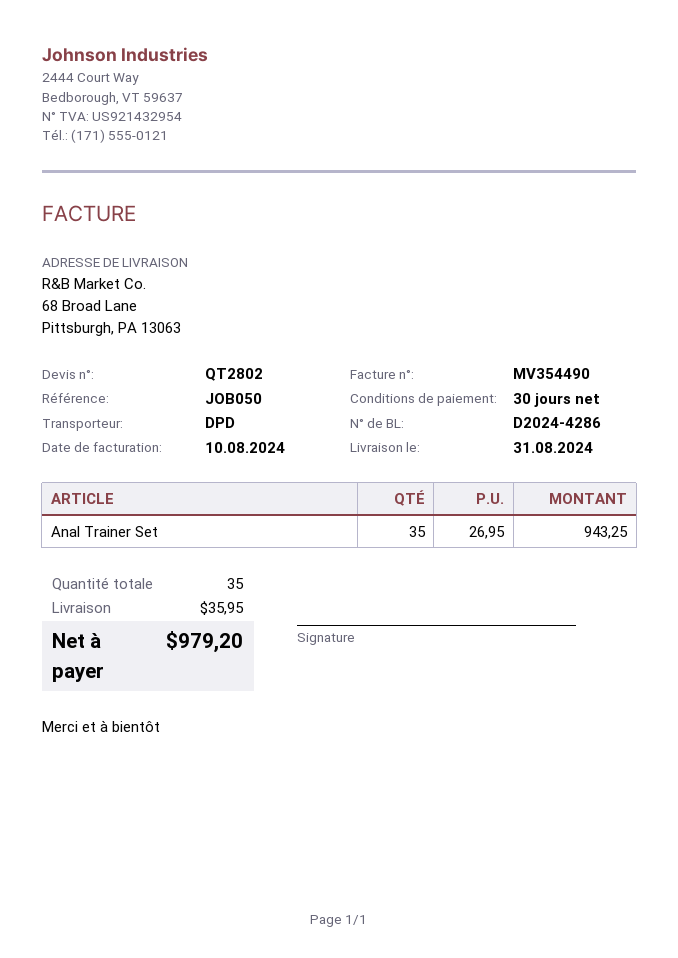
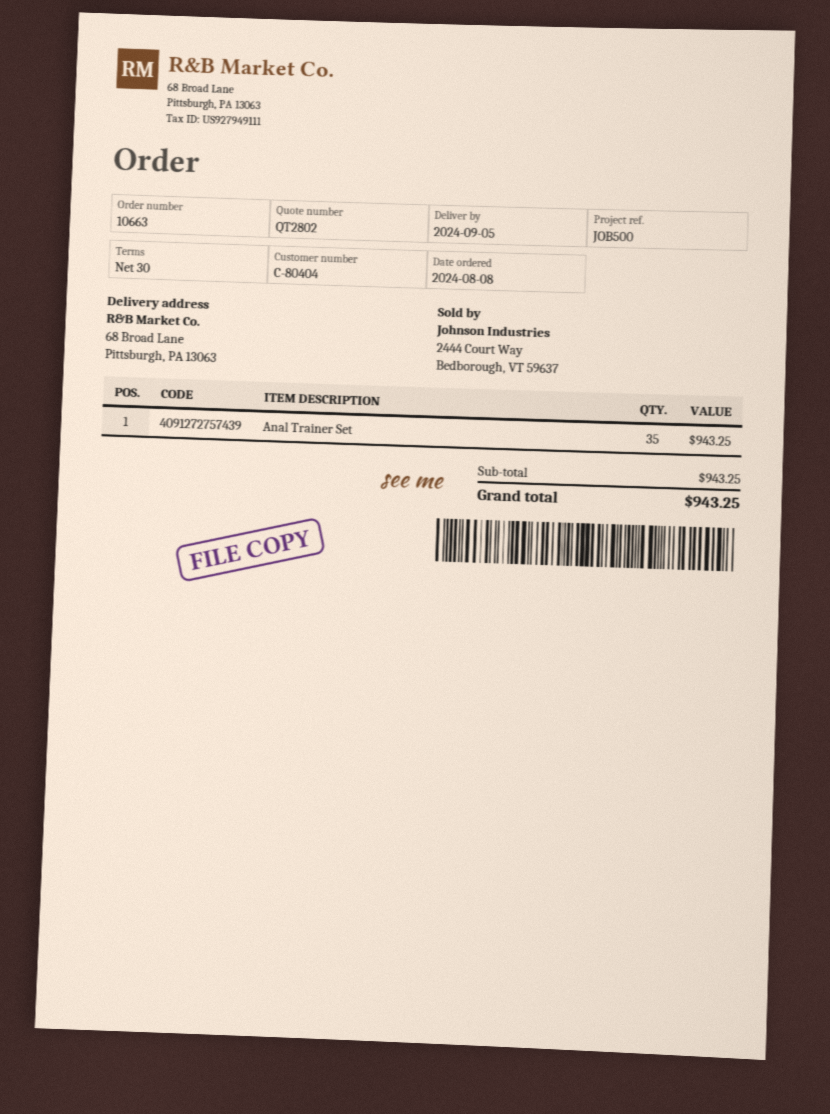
delivery date: 2024-08-31 -> 2024-09-05
reference: JOB050 -> JOB500
shipping: 35.95 -> none
total: 979.20 -> 943.25

